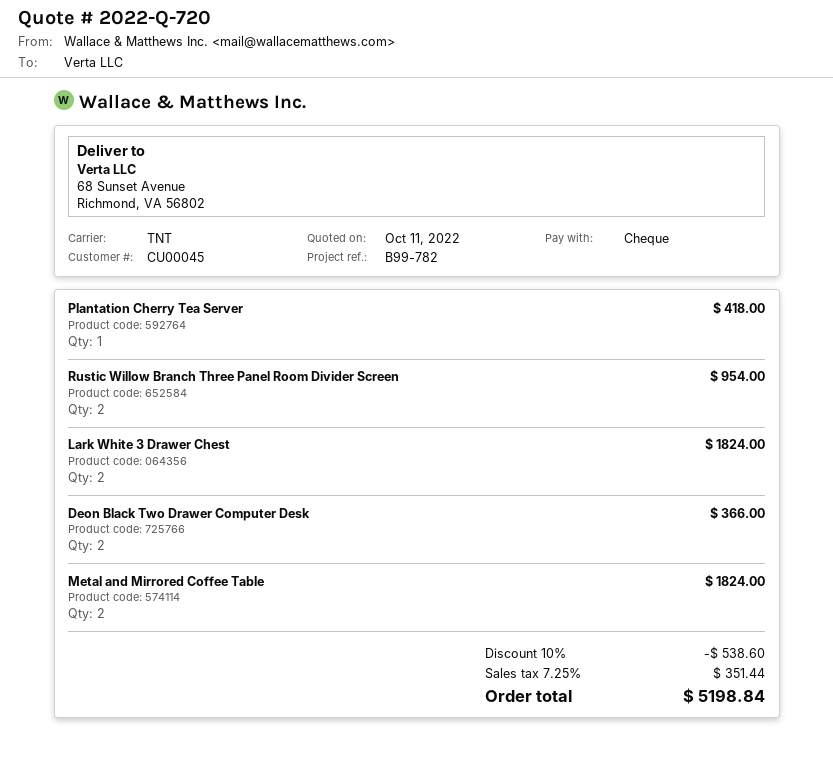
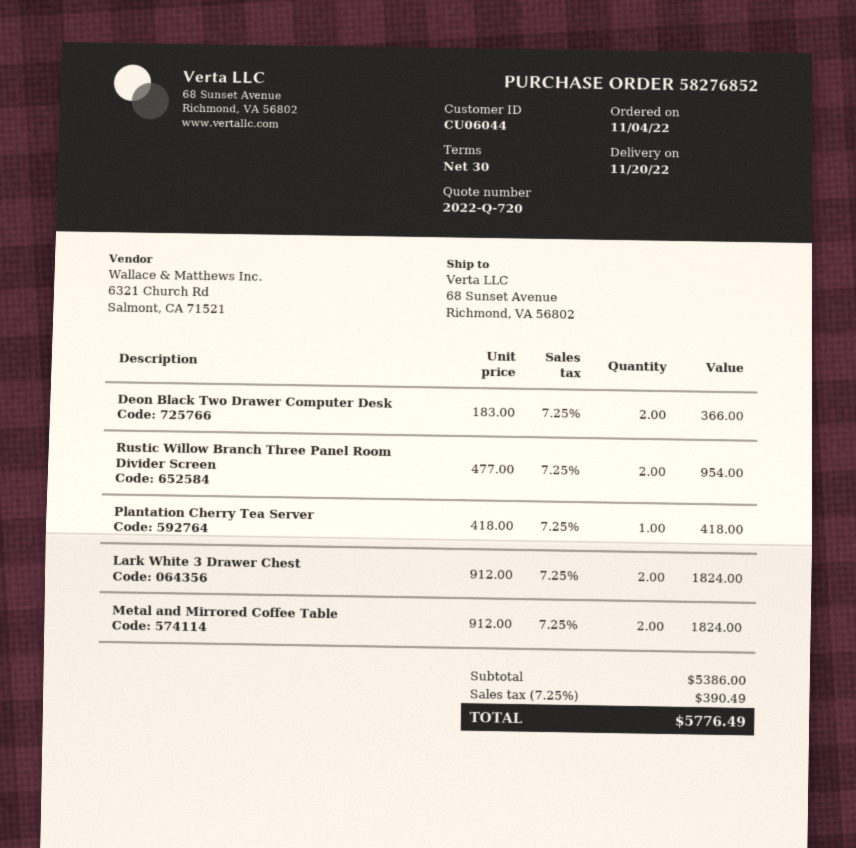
customer number: CU00045 -> CU06044
discount: 10% = 538.60 -> none
tax: 7.25% = 351.44 -> 7.25% = 390.49
total: 5198.84 -> 5776.49

